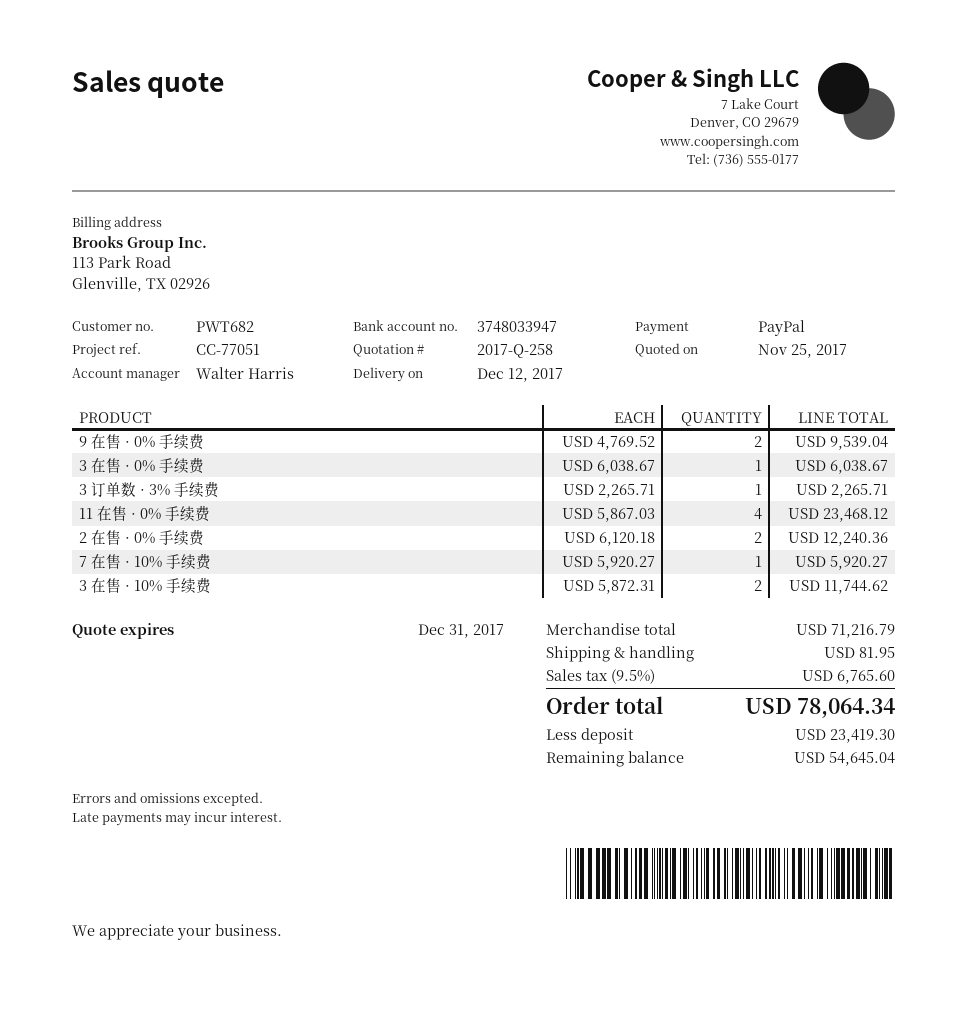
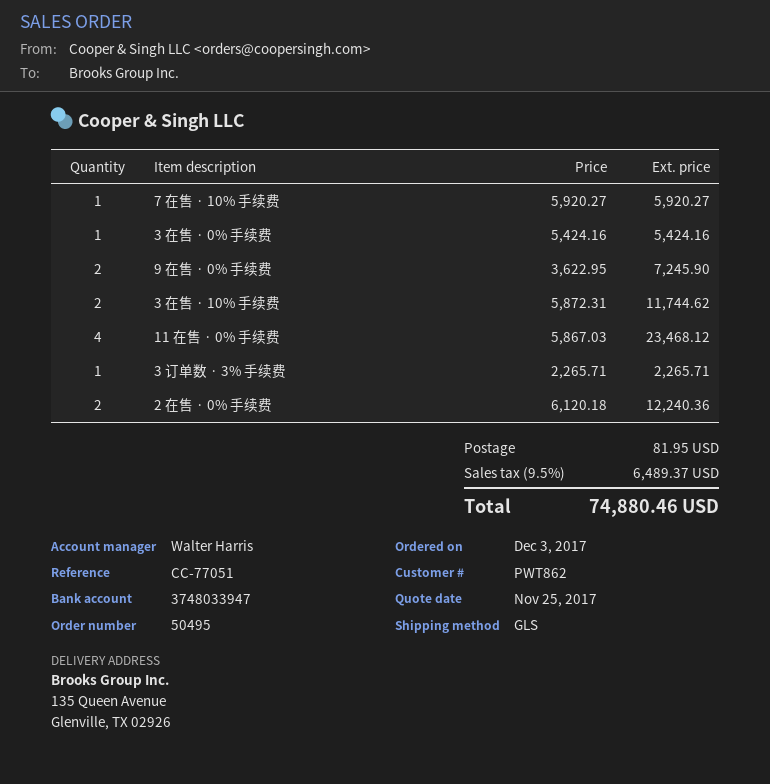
customer number: PWT682 -> PWT862
9 在售 · 0% 手续费: 2 x 4769.52 = 9539.04 -> 2 x 3622.95 = 7245.90
3 在售 · 0% 手续费: 1 x 6038.67 = 6038.67 -> 1 x 5424.16 = 5424.16
tax: 9.5% = 6765.60 -> 9.5% = 6489.37
total: 78064.34 -> 74880.46

